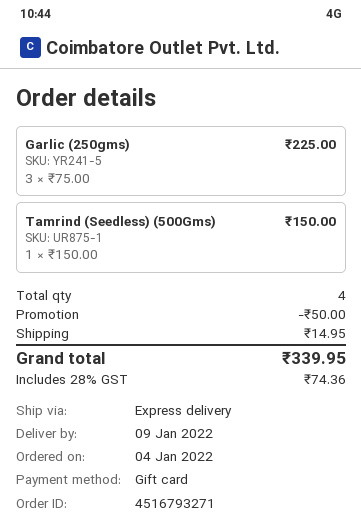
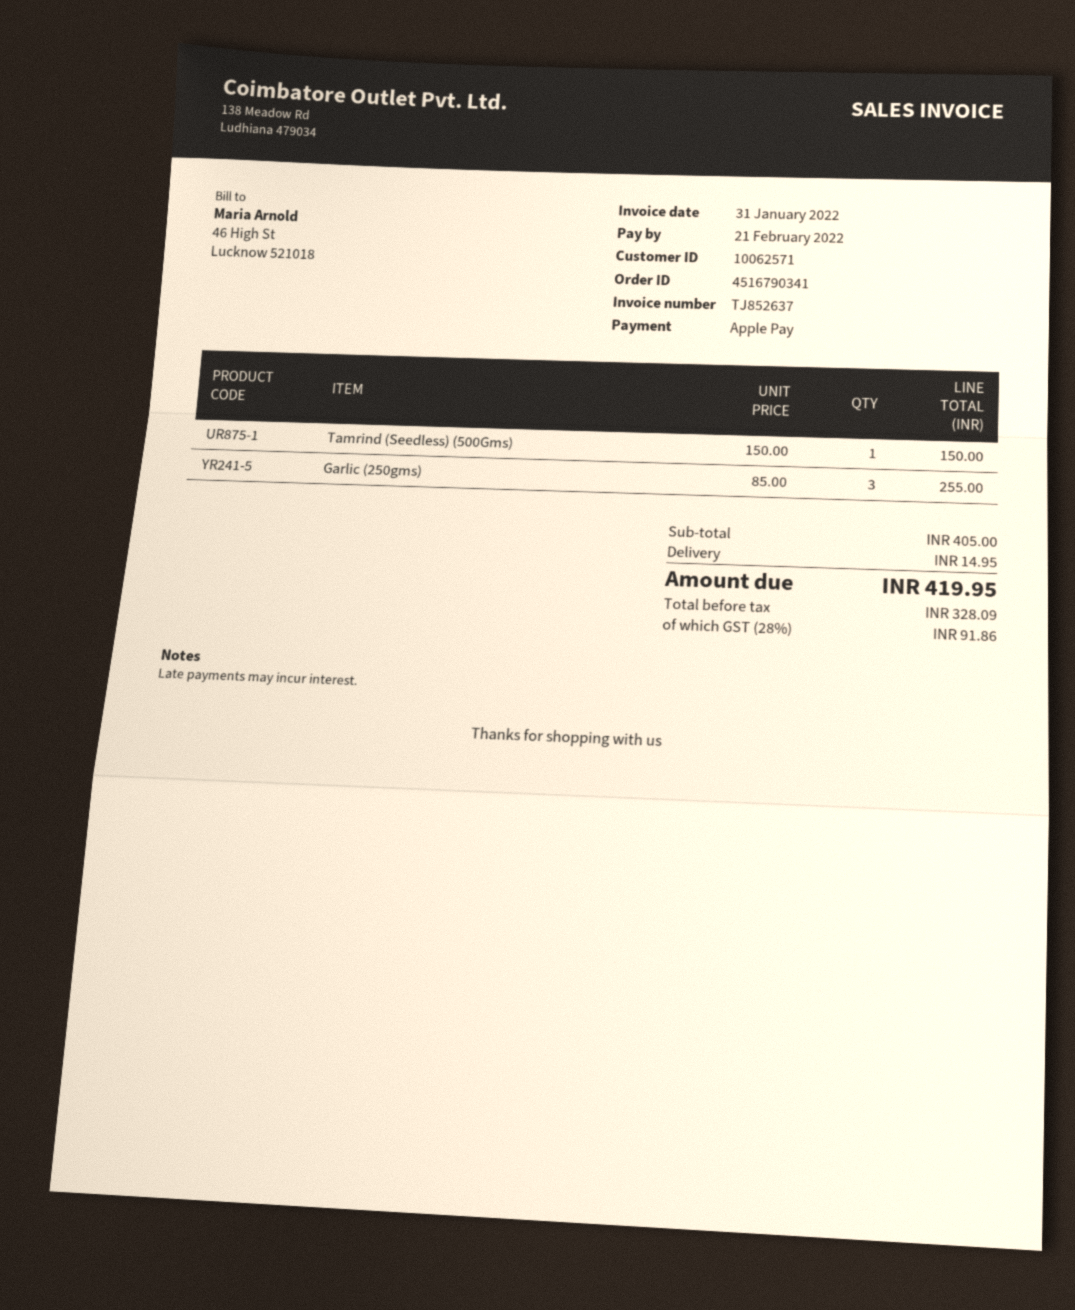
order number: 4516793271 -> 4516790341
payment method: gift card -> Apple Pay
Garlic (250gms): 3 x 75.00 = 225.00 -> 3 x 85.00 = 255.00
discount: 50.00 -> none
tax: 28% = 74.36 -> 28% = 91.86
total: 339.95 -> 419.95

